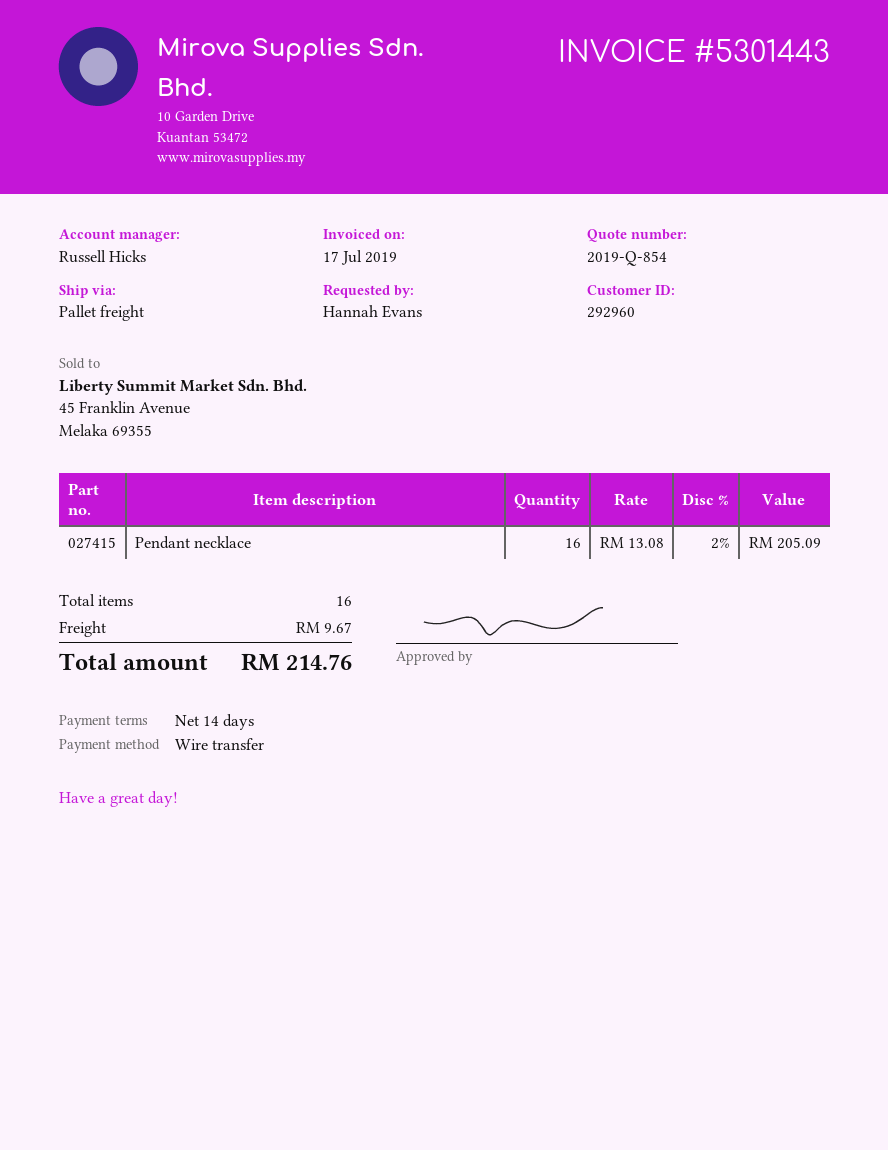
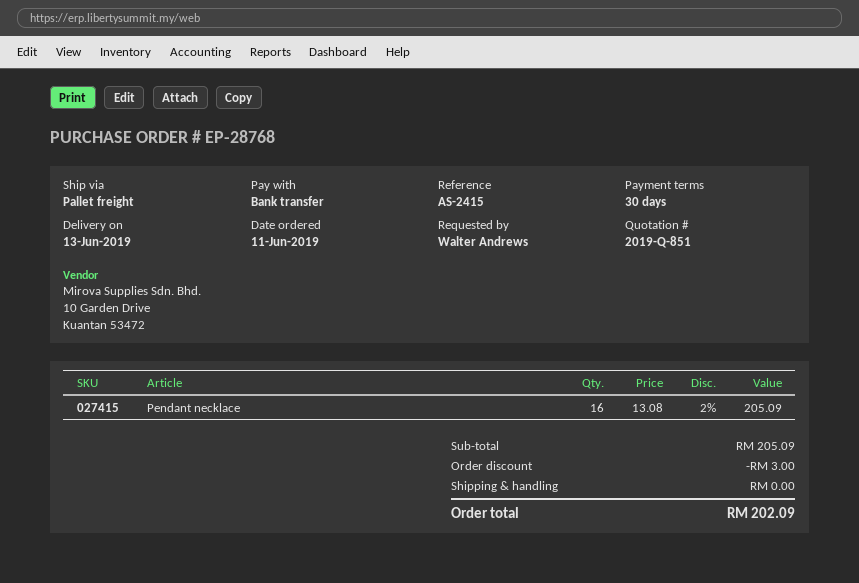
quote number: 2019-Q-854 -> 2019-Q-851
payment terms: 14 days -> 30 days
ordered by: Hannah Evans -> Walter Andrews
discount: none -> 3.00
shipping: 9.67 -> 0.00
total: 214.76 -> 202.09

